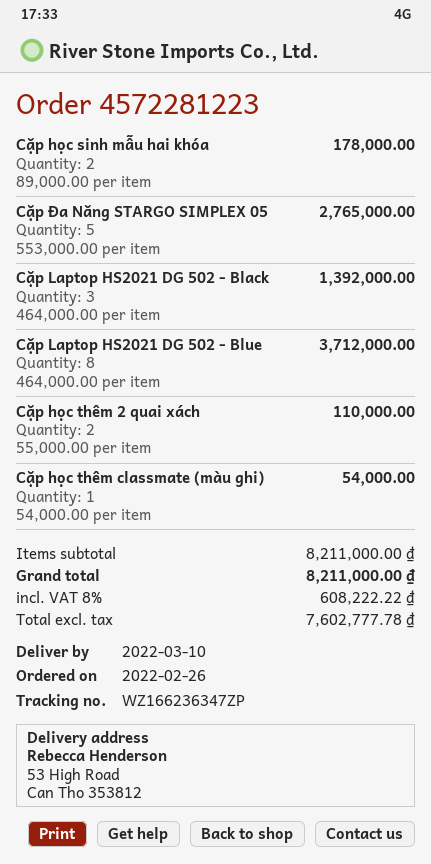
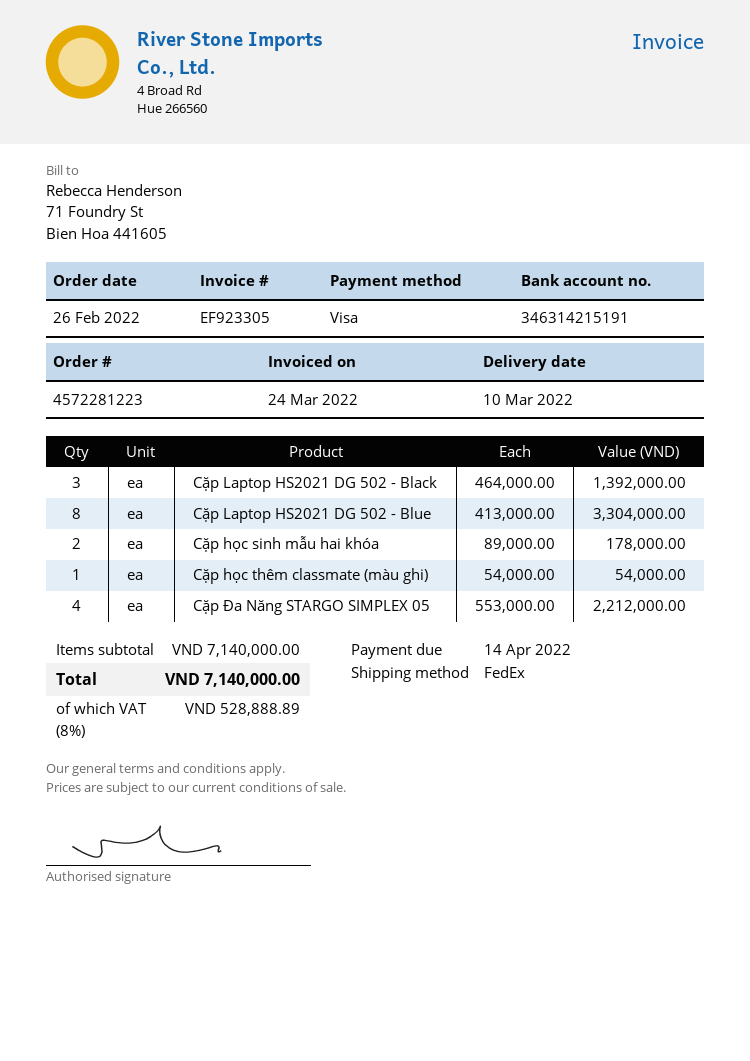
Cặp Đa Năng STARGO SIMPLEX 05: 5 x 553000.00 = 2765000.00 -> 4 x 553000.00 = 2212000.00
Cặp Laptop HS2021 DG 502 - Blue: 8 x 464000.00 = 3712000.00 -> 8 x 413000.00 = 3304000.00
Cặp học thêm 2 quai xách: 2 x 55000.00 = 110000.00 -> none
subtotal: 8211000.00 -> 7140000.00
tax: 8% = 608222.22 -> 8% = 528888.89
total: 8211000.00 -> 7140000.00

